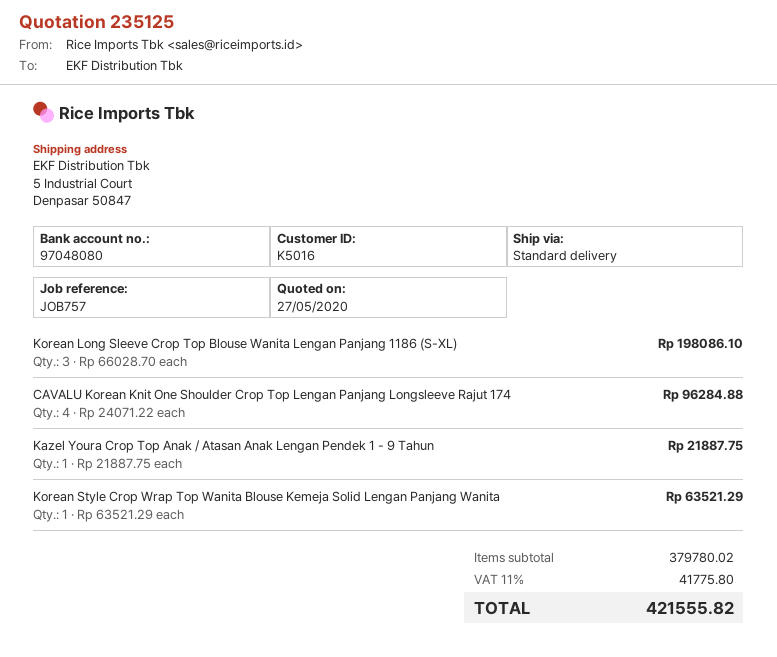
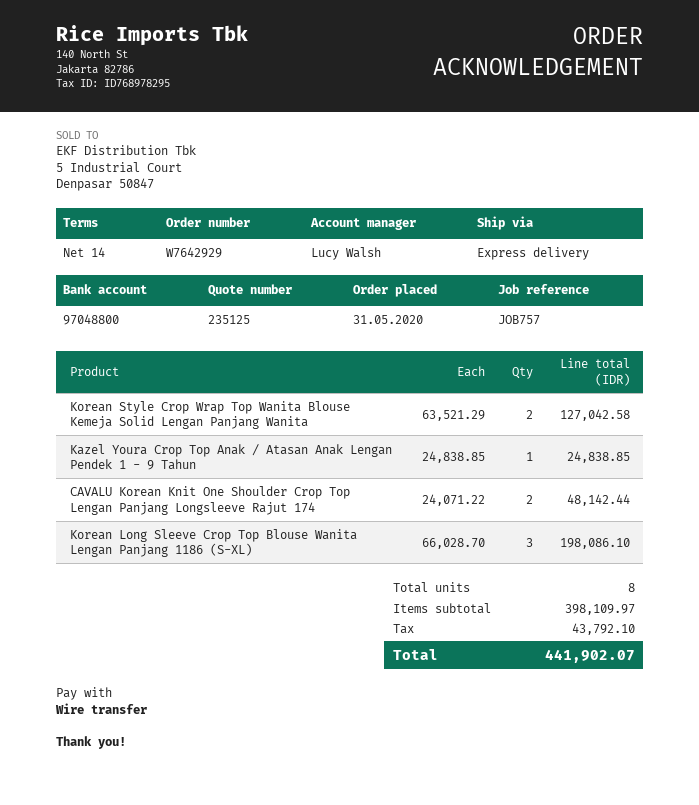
bank account: 97048080 -> 97048800
shipping method: standard -> express
CAVALU Korean Knit One Shoulder Crop Top Lengan Panjang Longsleeve Rajut 174: 4 x 24071.22 = 96284.88 -> 2 x 24071.22 = 48142.44
Kazel Youra Crop Top Anak / Atasan Anak Lengan Pendek 1 - 9 Tahun: 1 x 21887.75 = 21887.75 -> 1 x 24838.85 = 24838.85
Korean Style Crop Wrap Top Wanita Blouse Kemeja Solid Lengan Panjang Wanita: 1 x 63521.29 = 63521.29 -> 2 x 63521.29 = 127042.58
subtotal: 379780.02 -> 398109.97
tax: 41775.80 -> 43792.10
total: 421555.82 -> 441902.07

